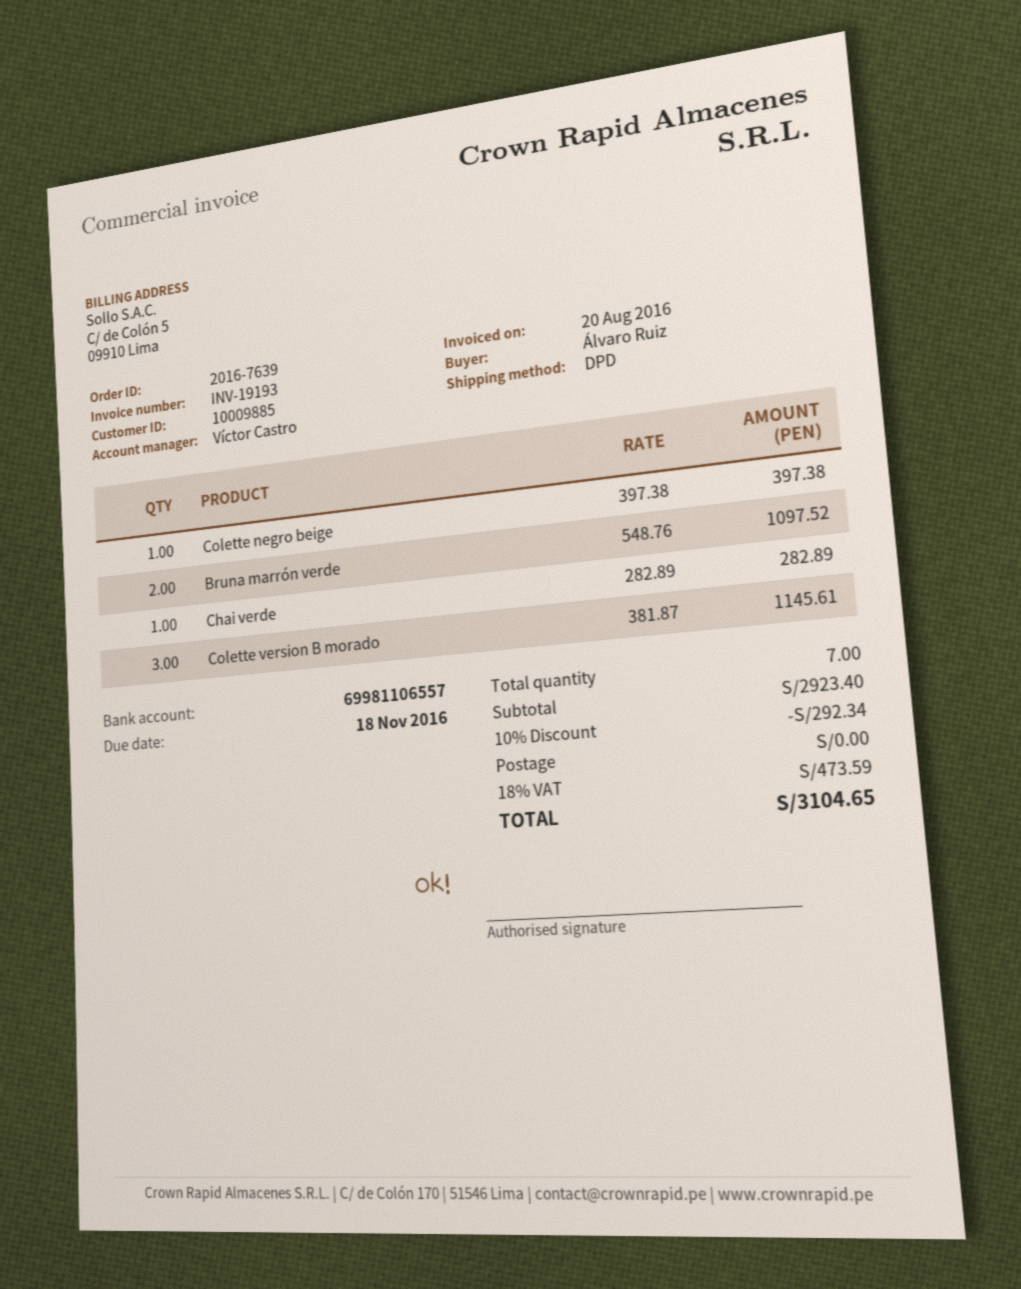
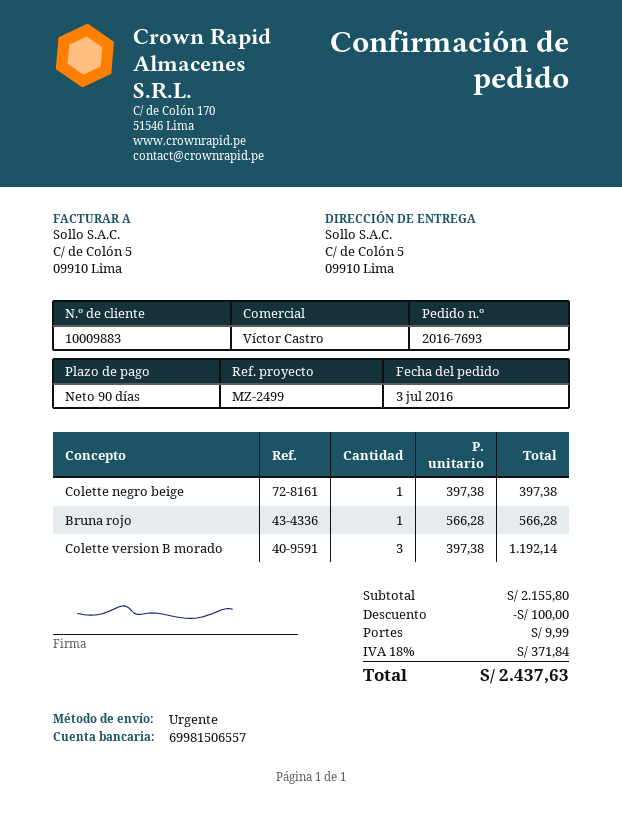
order number: 2016-7639 -> 2016-7693
customer number: 10009885 -> 10009883
bank account: 69981106557 -> 69981506557
shipping method: DPD -> express
Bruna marrón verde: 2 x 548.76 = 1097.52 -> none
Chai verde: 1 x 282.89 = 282.89 -> none
Colette version B morado: 3 x 381.87 = 1145.61 -> 3 x 397.38 = 1192.14
Bruna rojo: none -> 1 x 566.28 = 566.28
subtotal: 2923.40 -> 2155.80
discount: 292.34 -> 100.00
shipping: 0.00 -> 9.99
tax: 18% = 473.59 -> 18% = 371.84
total: 3104.65 -> 2437.63

